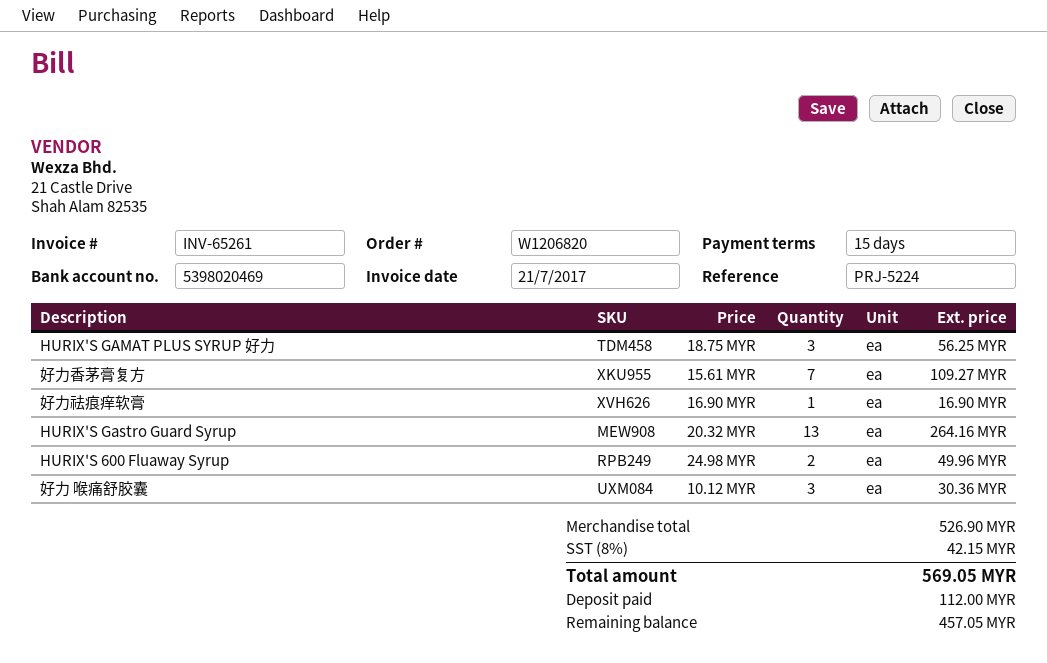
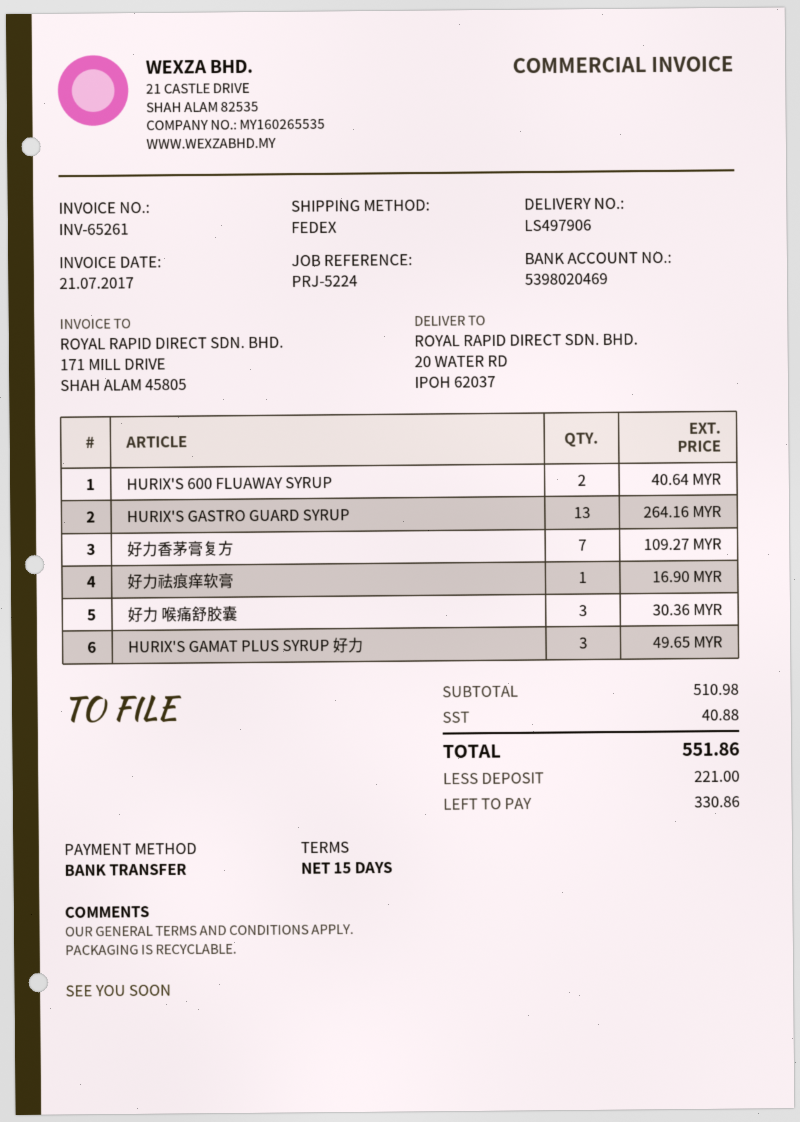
HURIX'S GAMAT PLUS SYRUP 好力: 3 for 56.25 -> 3 for 49.65
HURIX'S 600 Fluaway Syrup: 2 for 49.96 -> 2 for 40.64
subtotal: 526.90 -> 510.98
tax: 42.15 -> 40.88
total: 569.05 -> 551.86
deposit: 112.00 -> 221.00
balance: 457.05 -> 330.86

